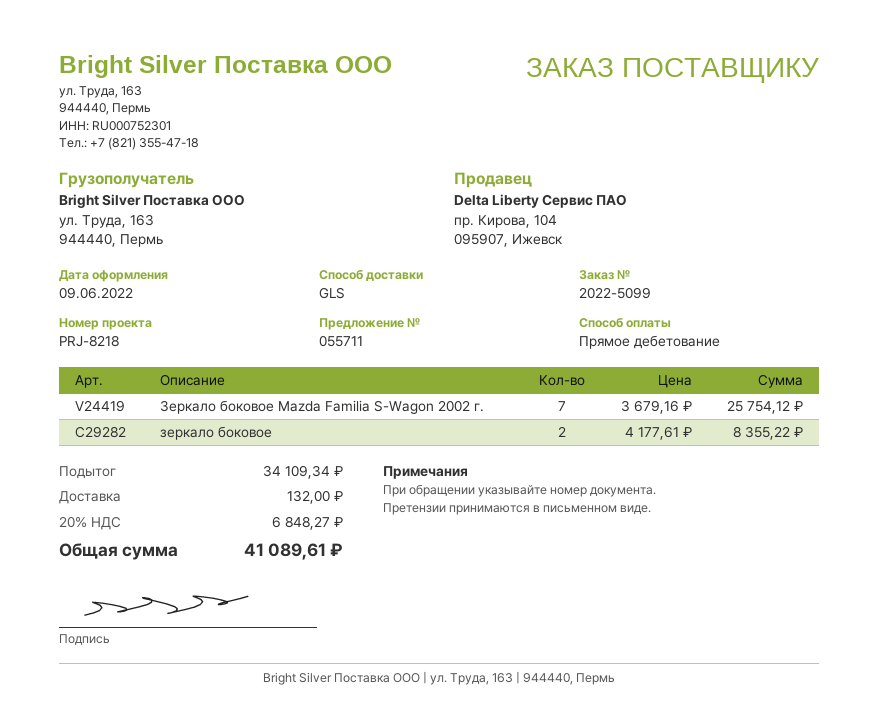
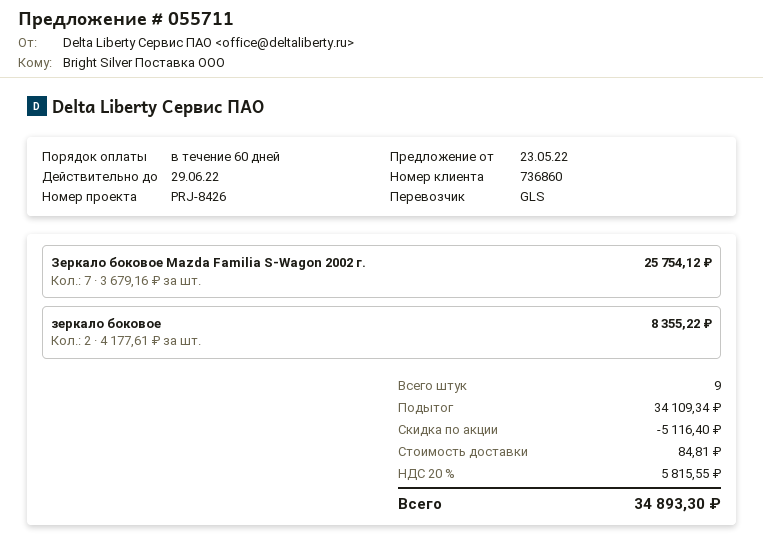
reference: PRJ-8218 -> PRJ-8426
discount: none -> 5116.40
shipping: 132.00 -> 84.81
tax: 20% = 6848.27 -> 20% = 5815.55
total: 41089.61 -> 34893.30

